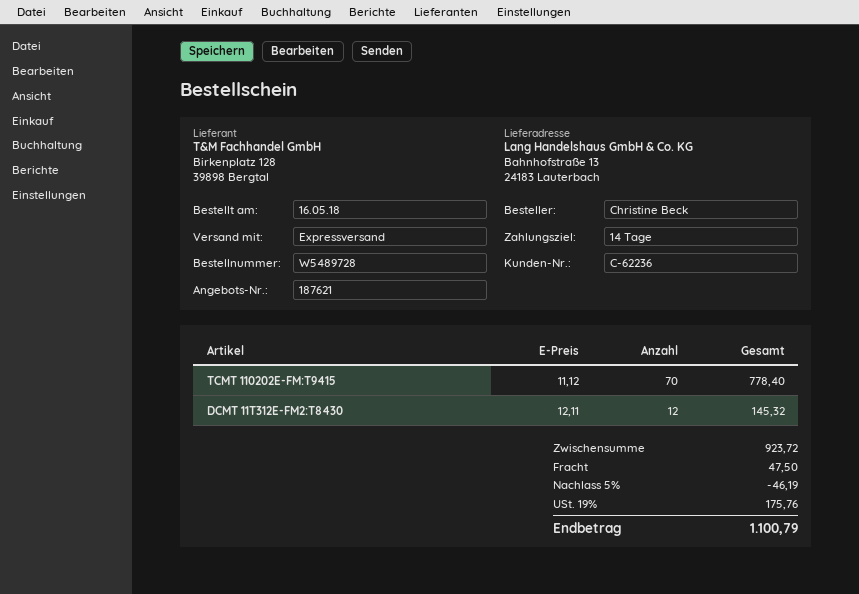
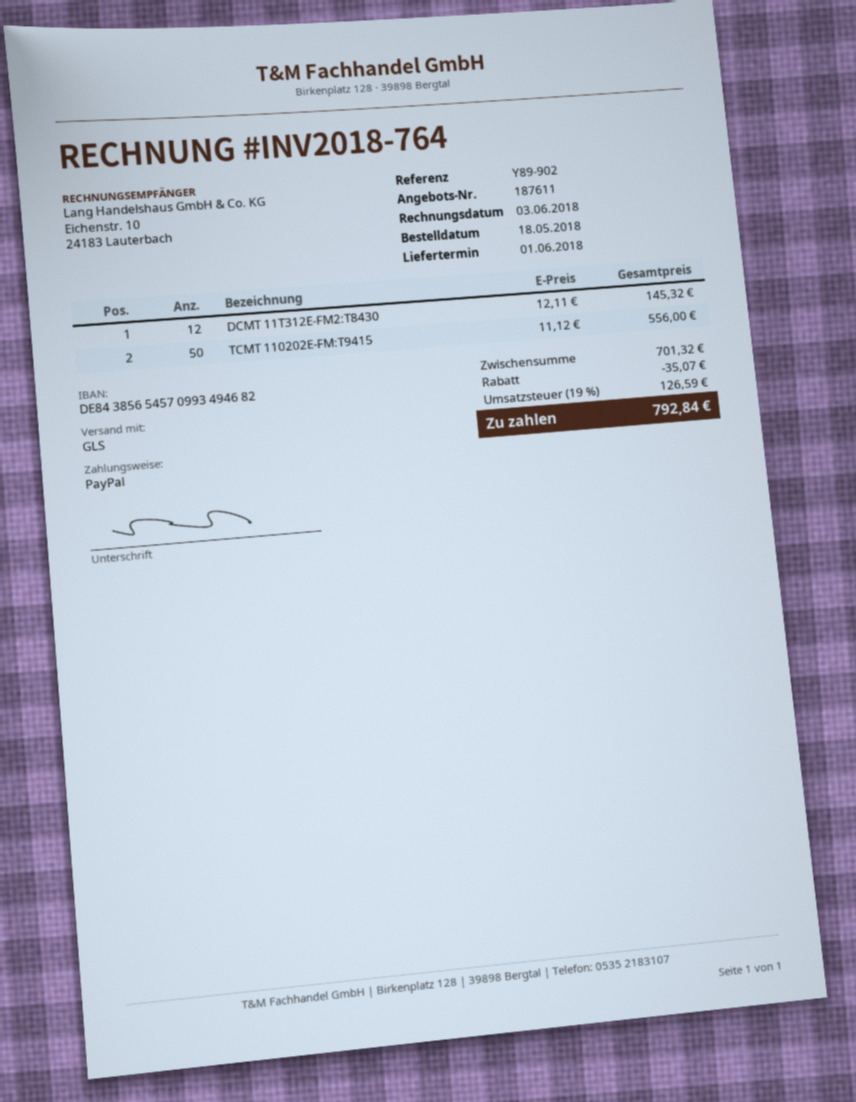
quote number: 187621 -> 187611
order date: 2018-05-16 -> 2018-05-18
shipping method: express -> GLS
TCMT 110202E-FM:T9415: 70 x 11.12 = 778.40 -> 50 x 11.12 = 556.00
subtotal: 923.72 -> 701.32
discount: 46.19 -> 35.07
shipping: 47.50 -> none
tax: 19% = 175.76 -> 19% = 126.59
total: 1100.79 -> 792.84

